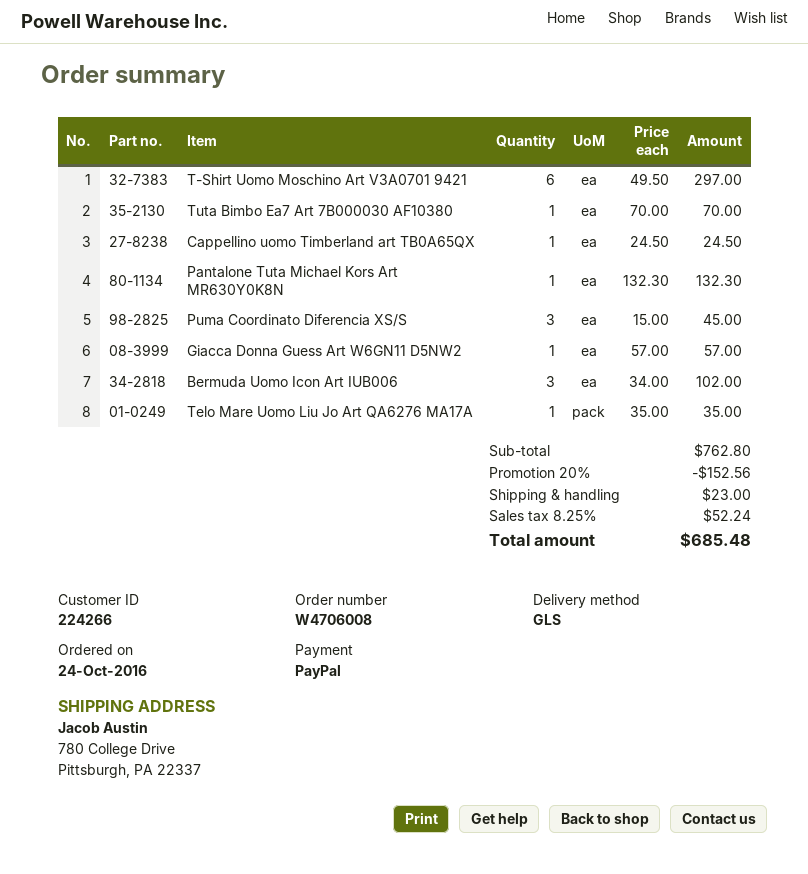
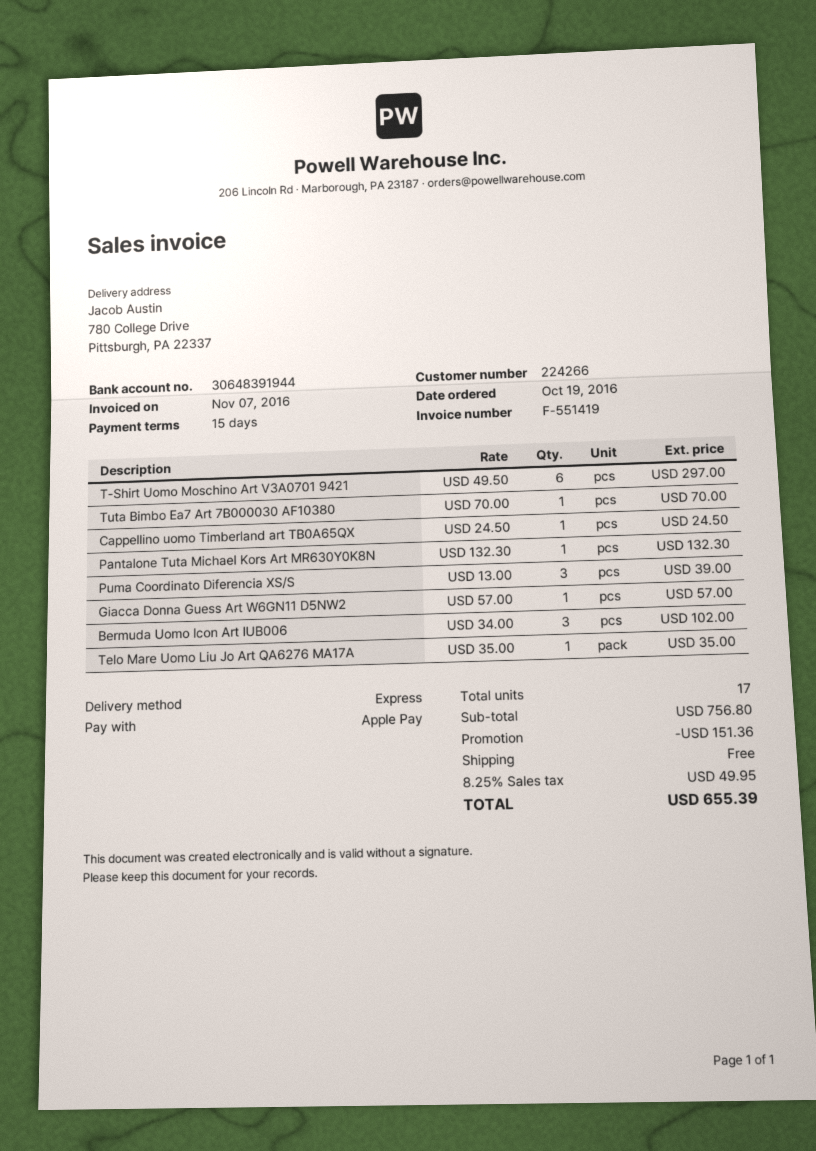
order date: 2016-10-24 -> 2016-10-19
payment method: PayPal -> Apple Pay
shipping method: GLS -> express
Puma Coordinato Diferencia XS/S: 3 x 15.00 = 45.00 -> 3 x 13.00 = 39.00
subtotal: 762.80 -> 756.80
discount: 152.56 -> 151.36
shipping: 23.00 -> 0.00
tax: 8.25% = 52.24 -> 8.25% = 49.95
total: 685.48 -> 655.39

